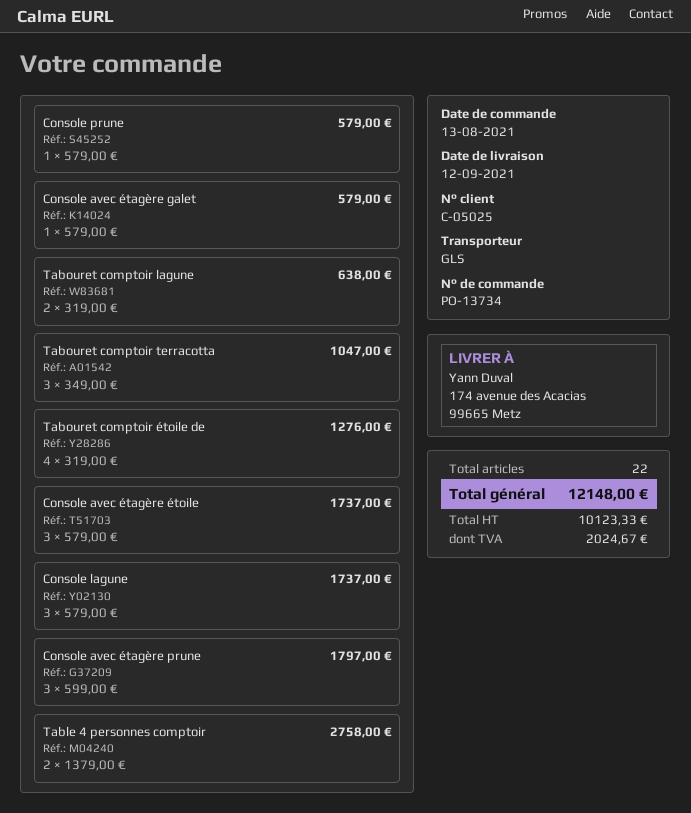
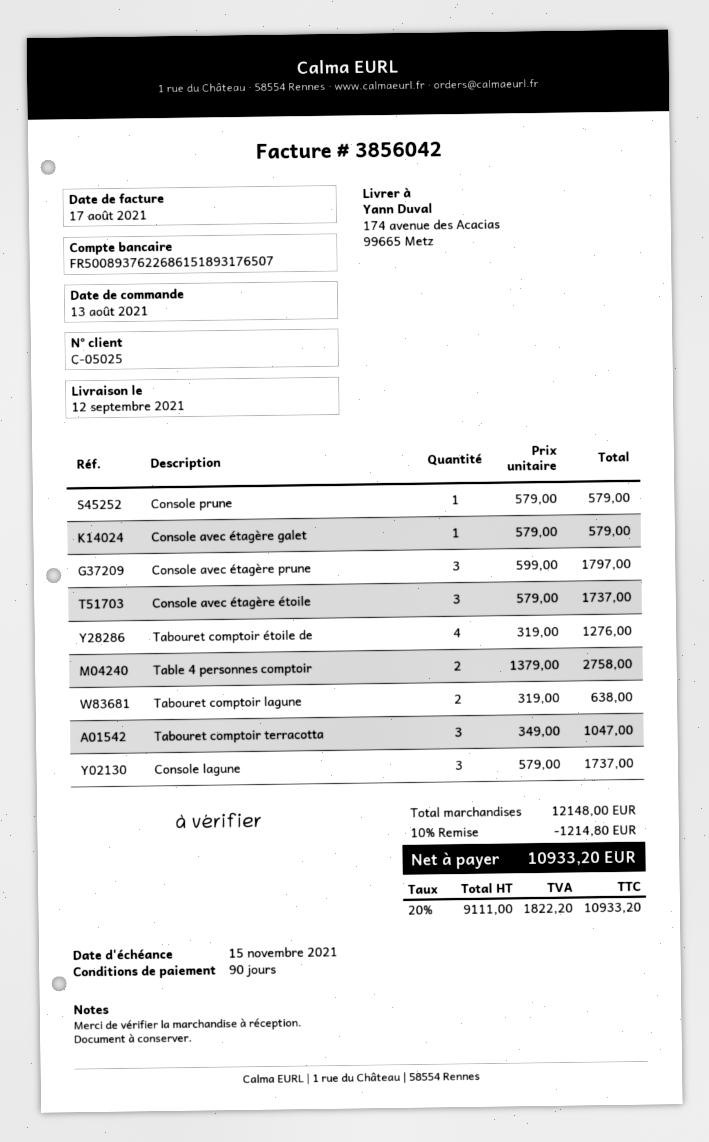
discount: none -> 10% = 1214.80
net: 10123.33 -> 9111.00
tax: 2024.67 -> 1822.20
total: 12148.00 -> 10933.20

